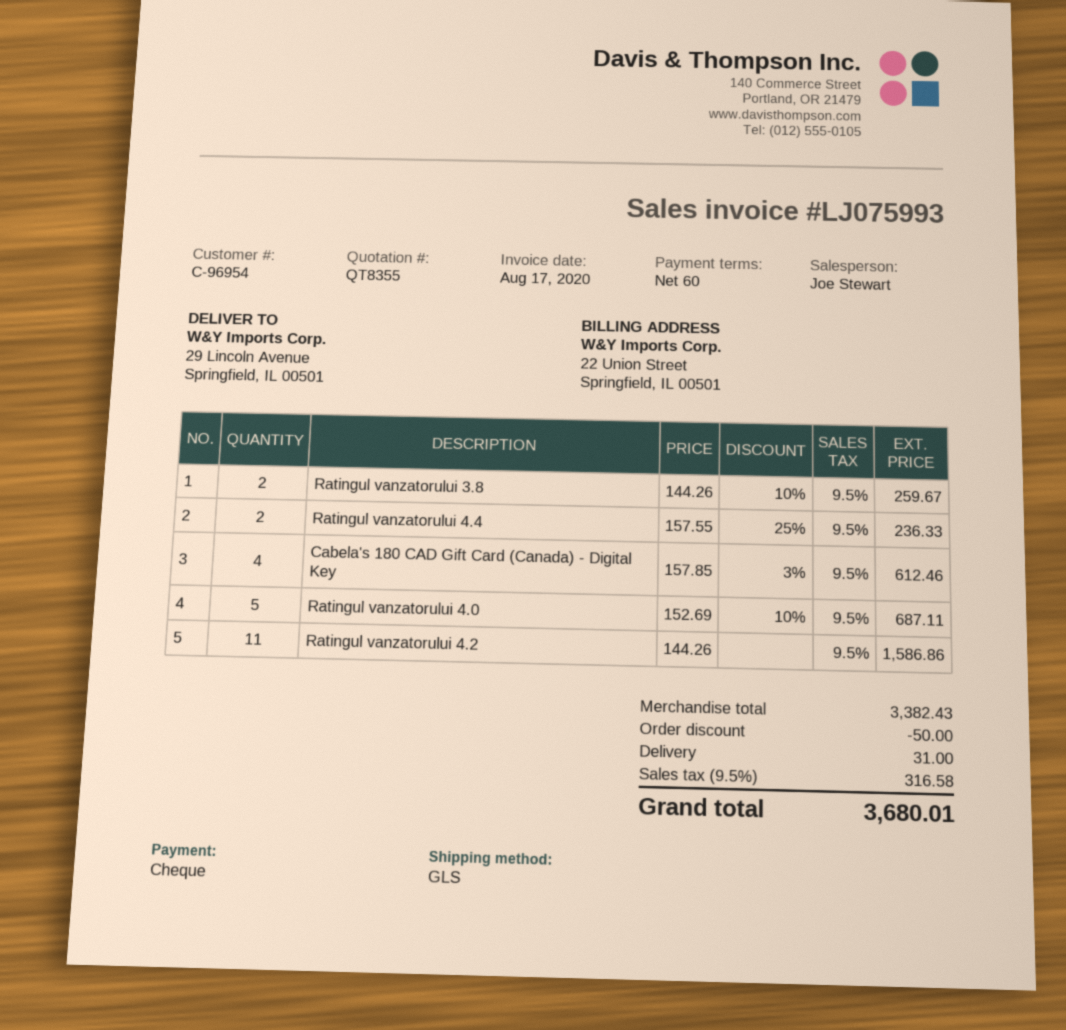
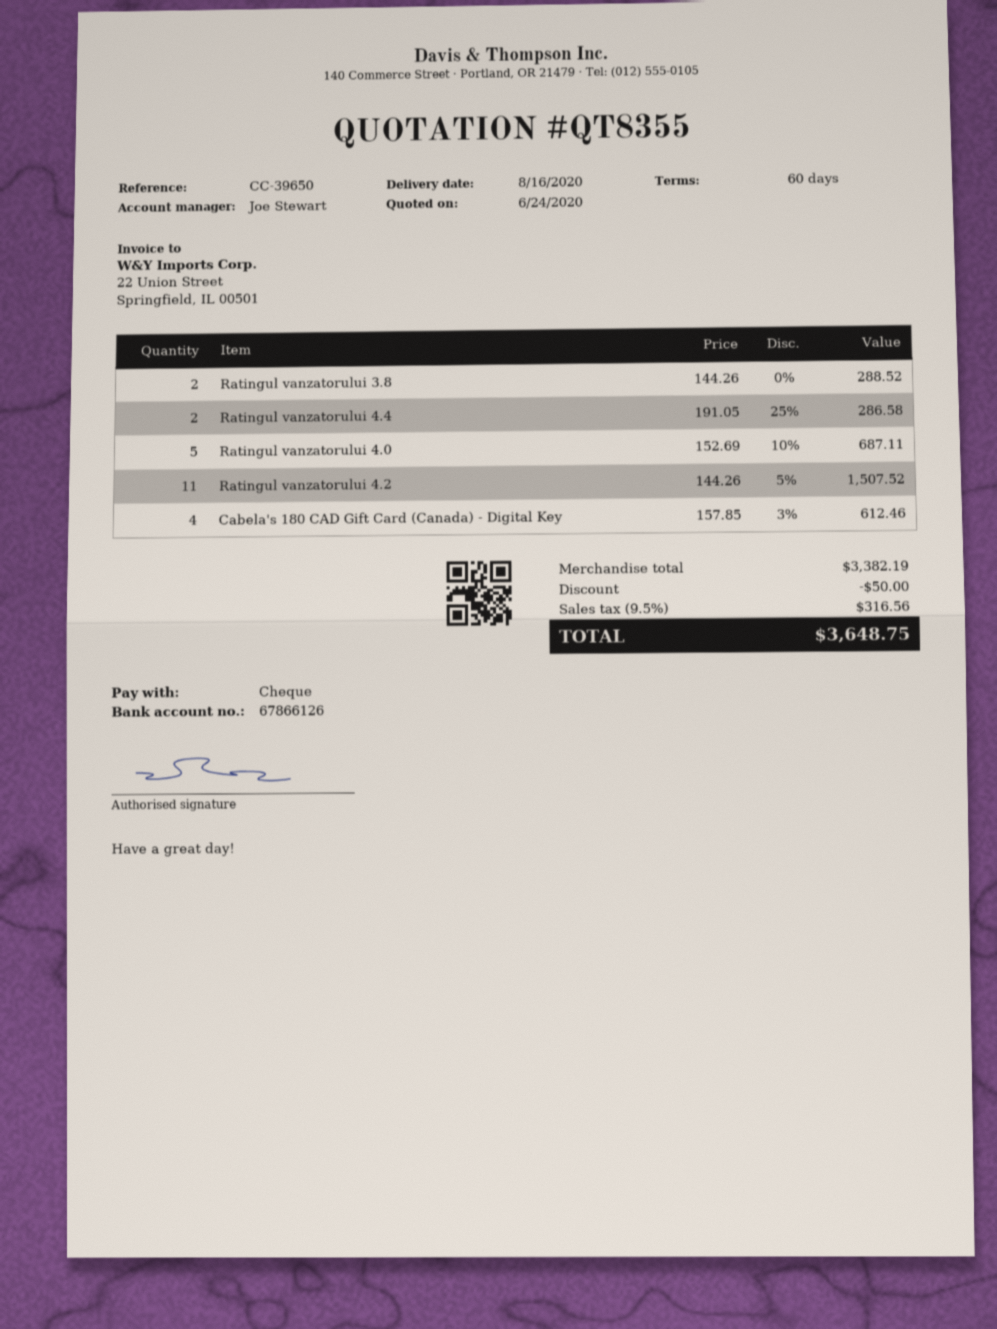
Ratingul vanzatorului 3.8: 2 x 144.26 - 10% = 259.67 -> 2 x 144.26 = 288.52
Ratingul vanzatorului 4.4: 2 x 157.55 - 25% = 236.33 -> 2 x 191.05 - 25% = 286.58
Ratingul vanzatorului 4.2: 11 x 144.26 = 1586.86 -> 11 x 144.26 - 5% = 1507.52
subtotal: 3382.43 -> 3382.19
shipping: 31.00 -> none
tax: 9.5% = 316.58 -> 9.5% = 316.56
total: 3680.01 -> 3648.75

